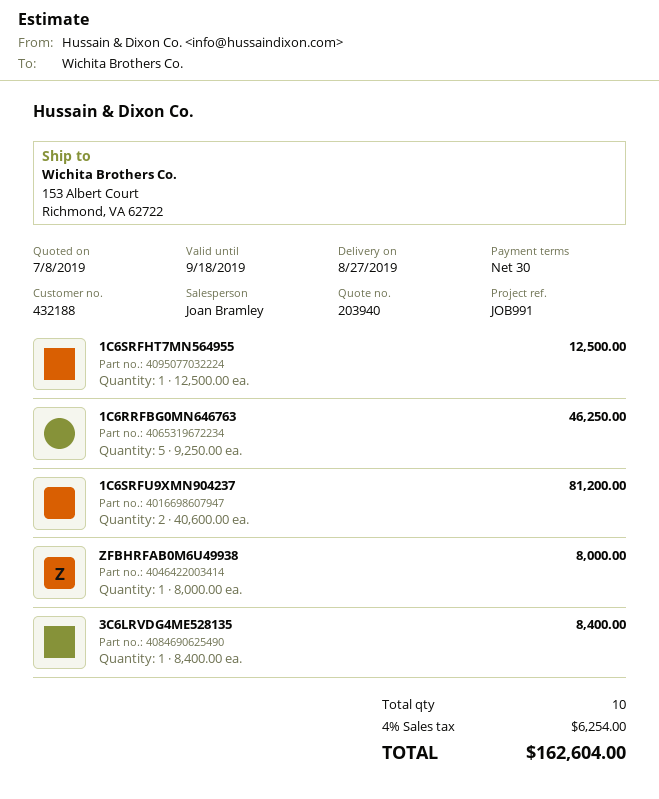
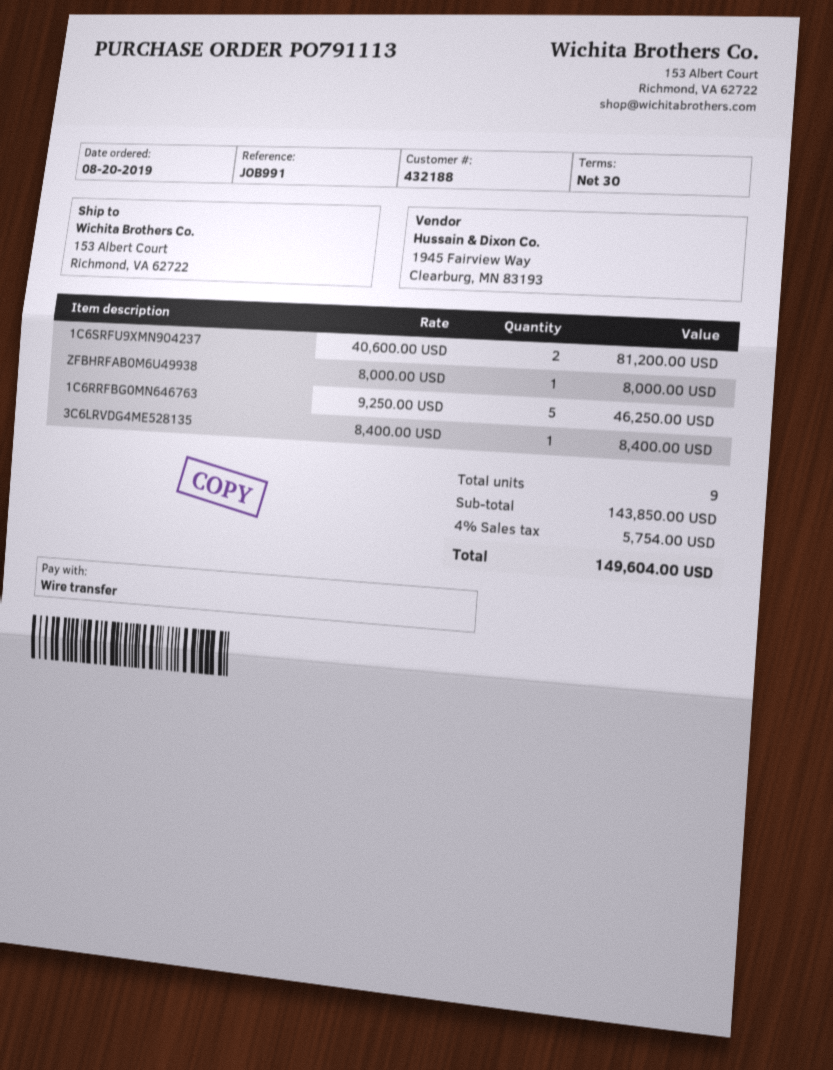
1C6SRFHT7MN564955: 1 x 12500.00 = 12500.00 -> none
total quantity: 10 -> 9
tax: 4% = 6254.00 -> 4% = 5754.00
total: 162604.00 -> 149604.00

